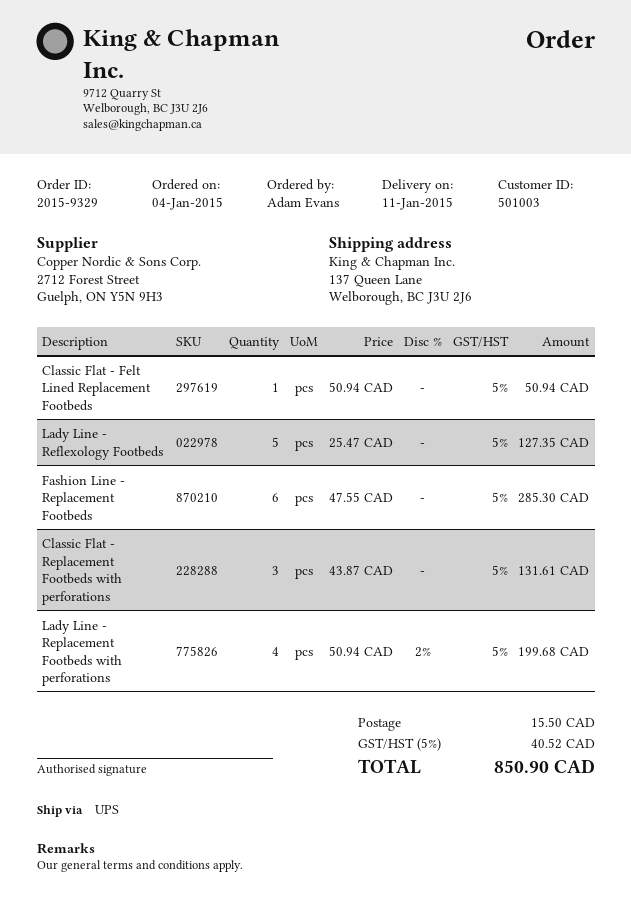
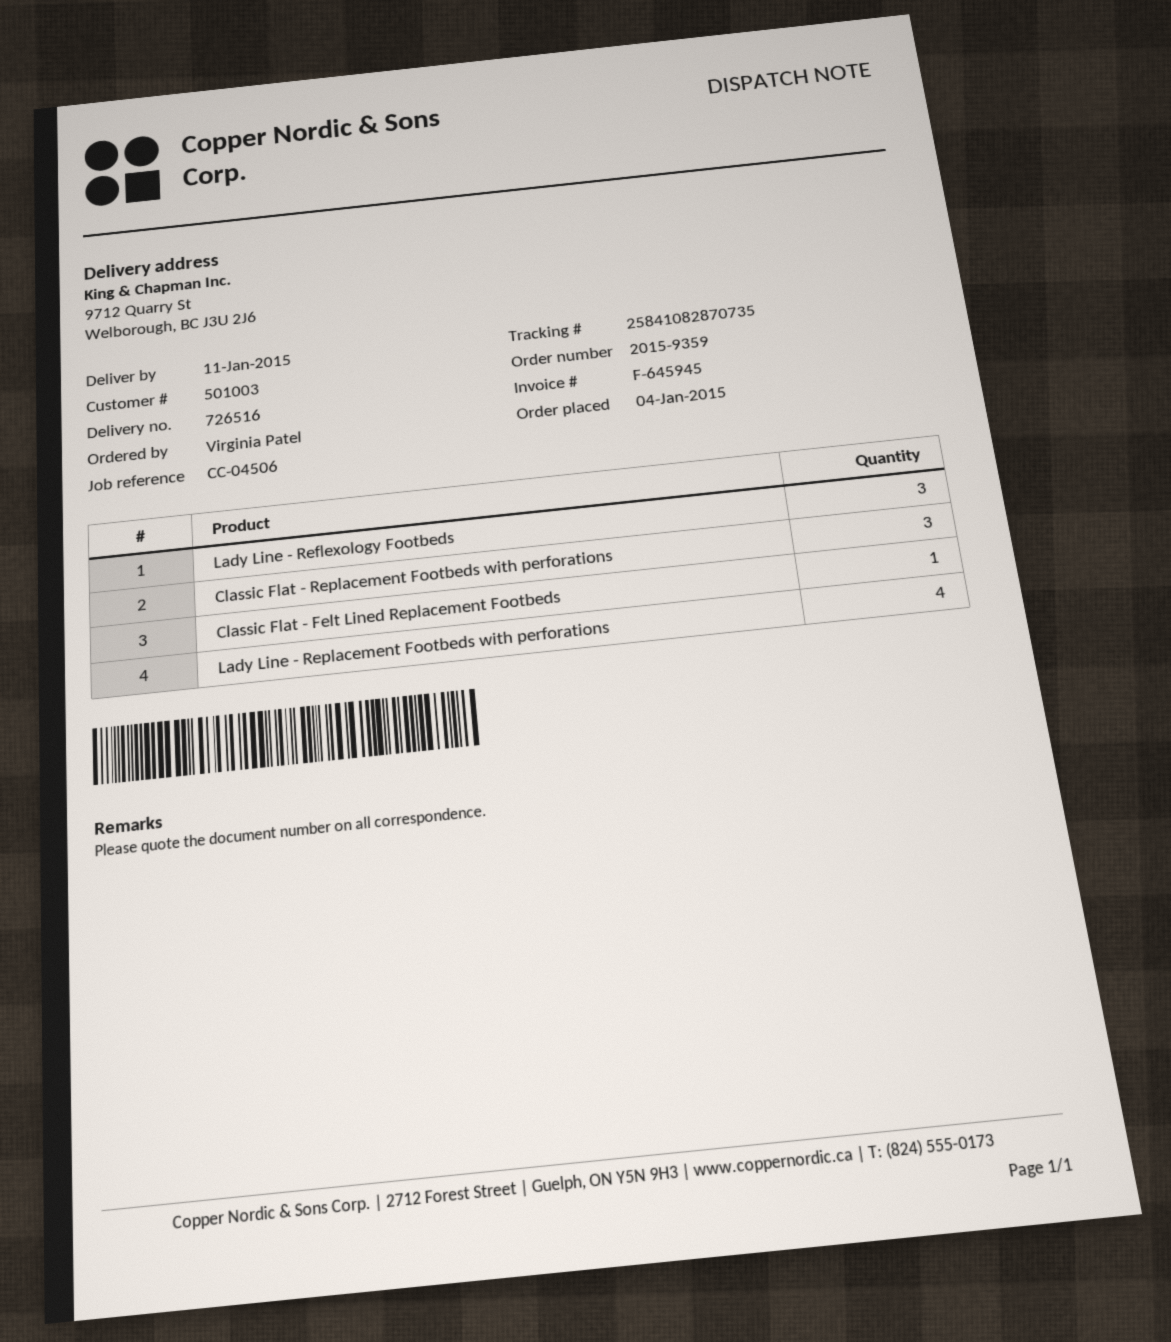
order number: 2015-9329 -> 2015-9359
ordered by: Adam Evans -> Virginia Patel
ship to: 137 Queen Lane, Welborough, BC J3U 2J6 -> 9712 Quarry St, Welborough, BC J3U 2J6
Lady Line - Reflexology Footbeds: 5 -> 3
Fashion Line - Replacement Footbeds: 6 -> none

